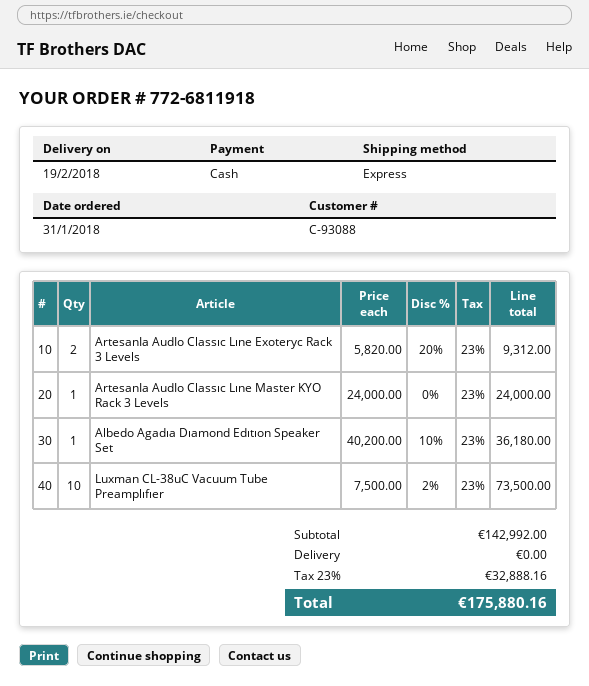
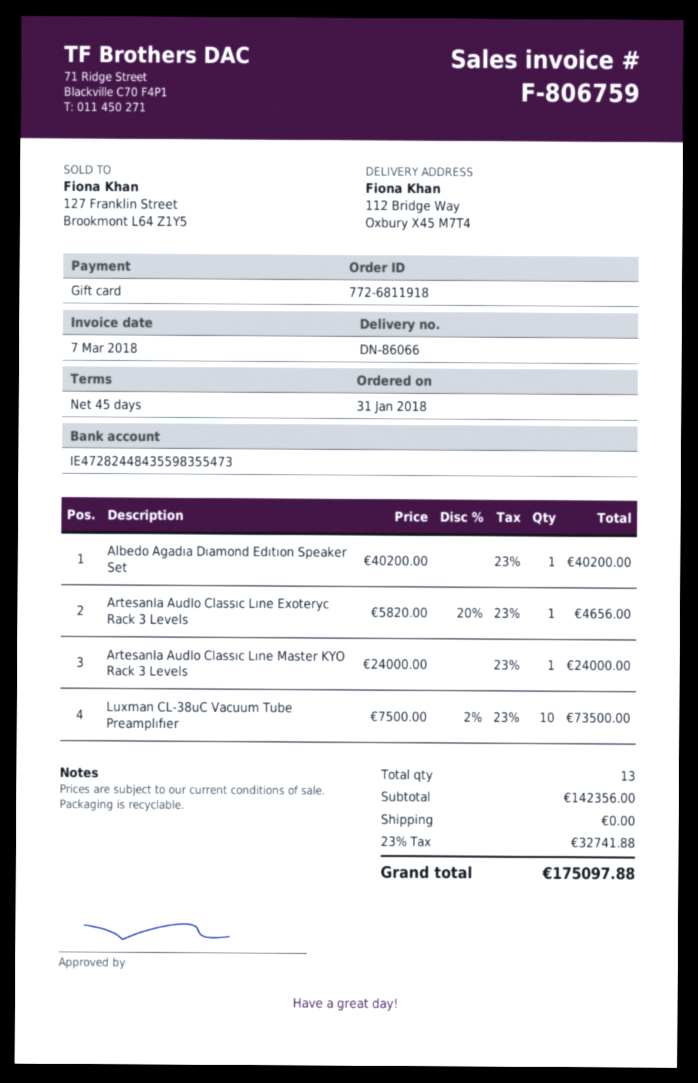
payment method: cash -> gift card
ArtesanIa AudIo Classıc Lıne Exoteryc Rack 3 Levels: 2 x 5820.00 - 20% = 9312.00 -> 1 x 5820.00 - 20% = 4656.00
Albedo Agadıa Dıamond Edıtıon Speaker Set: 1 x 40200.00 - 10% = 36180.00 -> 1 x 40200.00 = 40200.00
subtotal: 142992.00 -> 142356.00
tax: 23% = 32888.16 -> 23% = 32741.88
total: 175880.16 -> 175097.88

